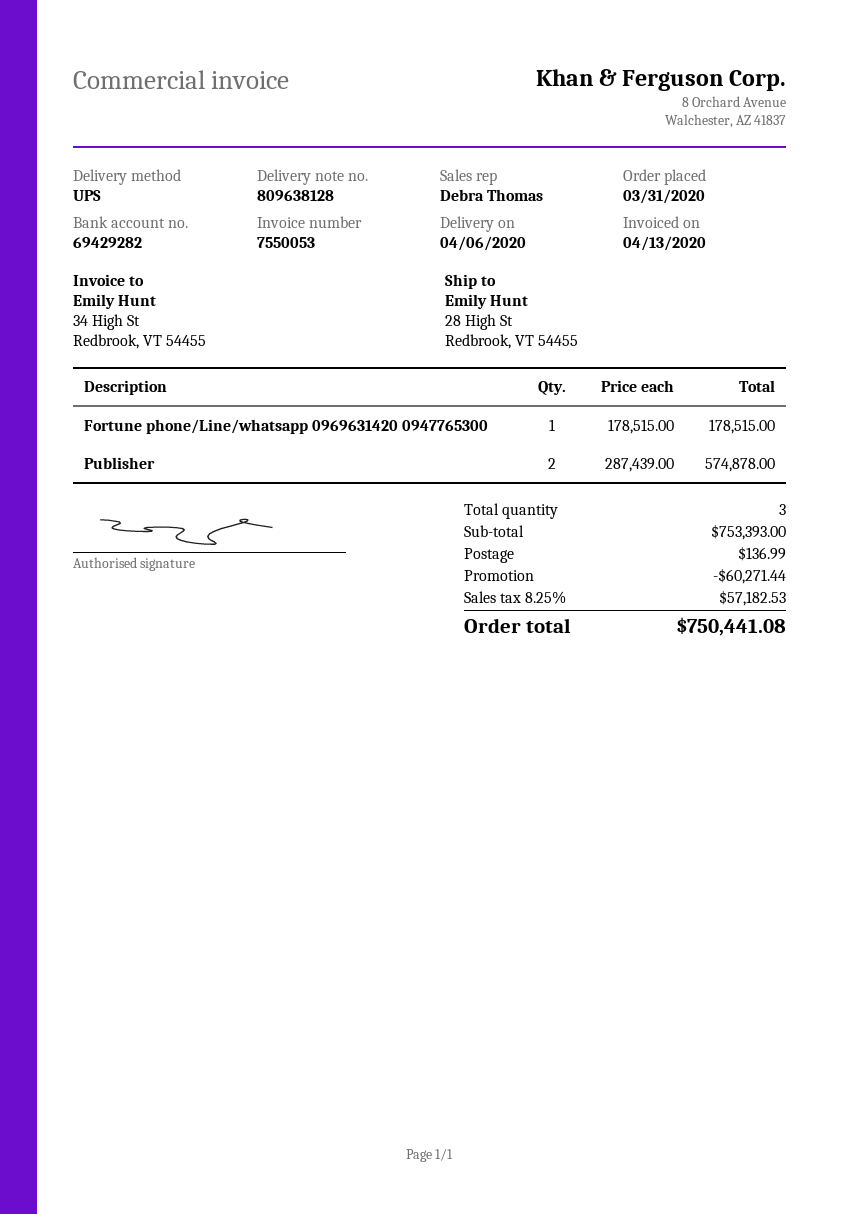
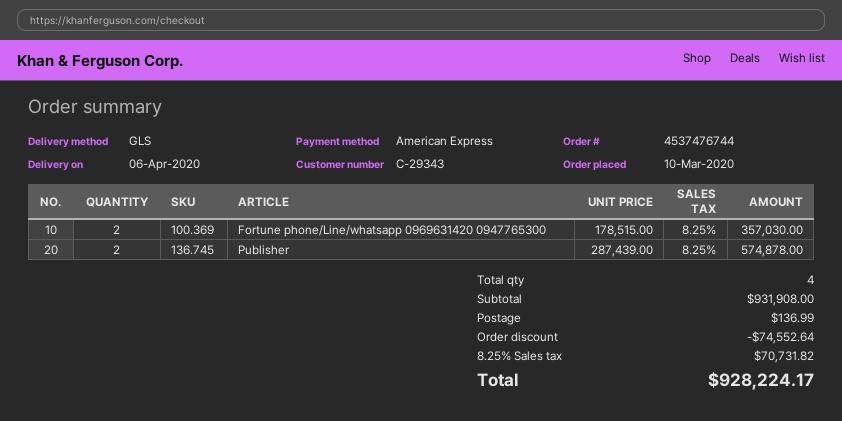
order date: 2020-03-31 -> 2020-03-10
shipping method: UPS -> GLS
Fortune phone/Line/whatsapp 0969631420 0947765300: 1 x 178515.00 = 178515.00 -> 2 x 178515.00 = 357030.00
total quantity: 3 -> 4
subtotal: 753393.00 -> 931908.00
discount: 60271.44 -> 74552.64
tax: 8.25% = 57182.53 -> 8.25% = 70731.82
total: 750441.08 -> 928224.17

